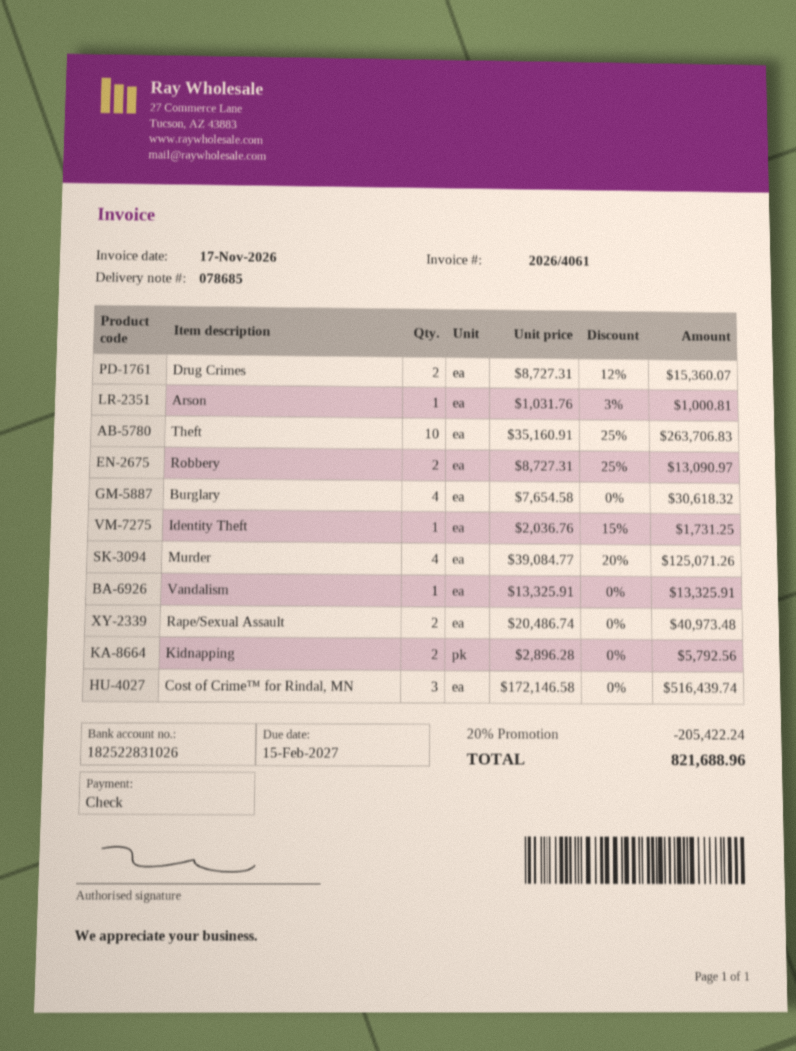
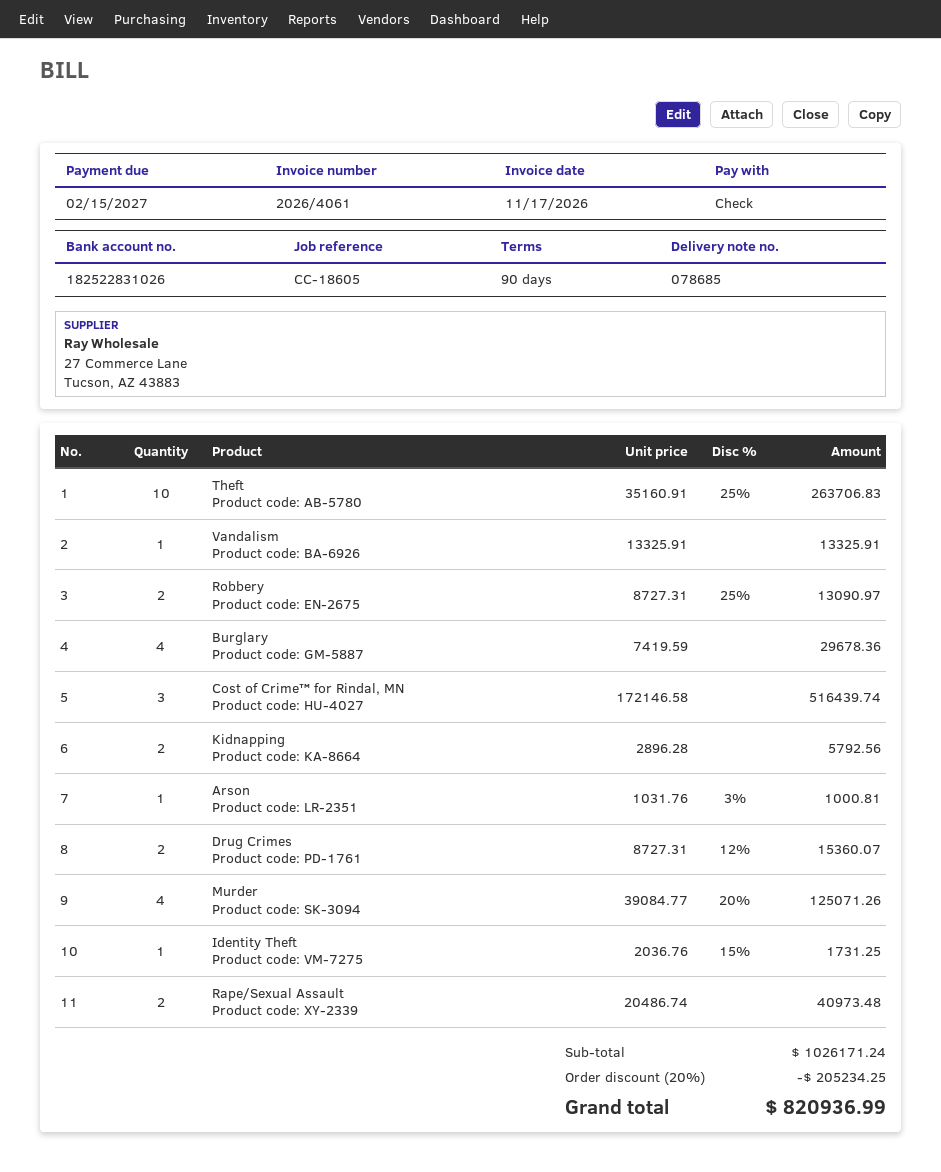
Burglary: 4 x 7654.58 = 30618.32 -> 4 x 7419.59 = 29678.36
discount: 20% = 205422.24 -> 20% = 205234.25
total: 821688.96 -> 820936.99

